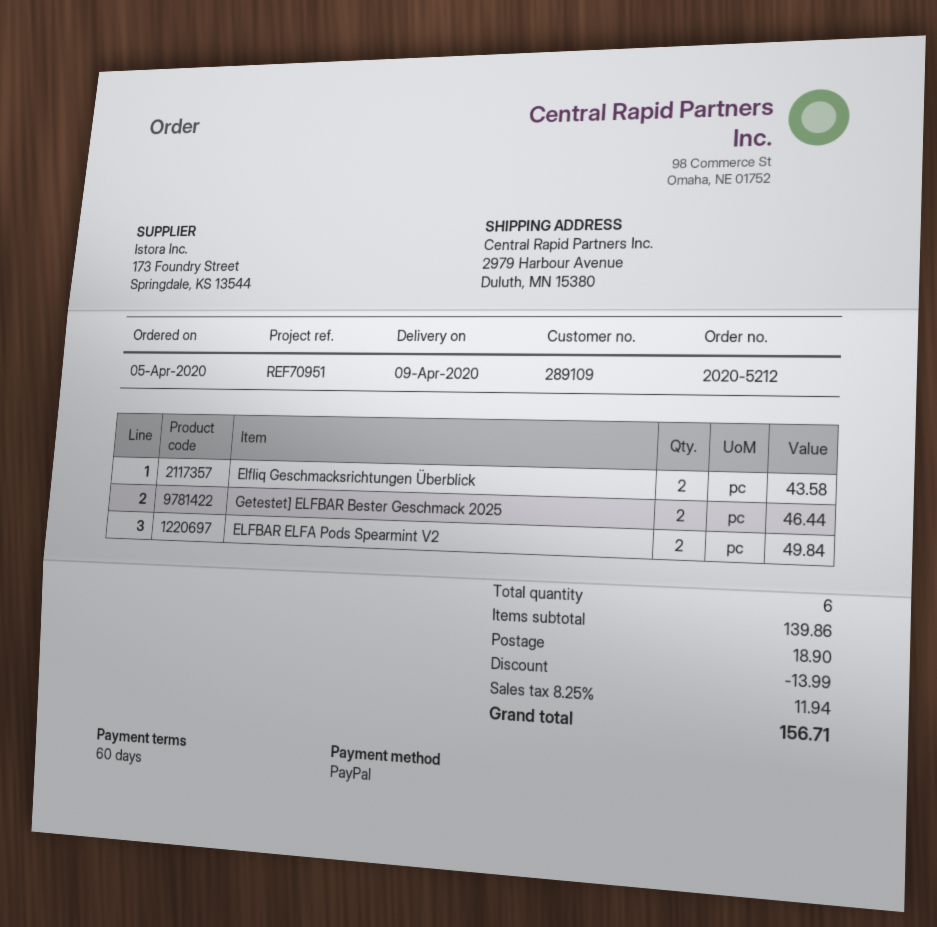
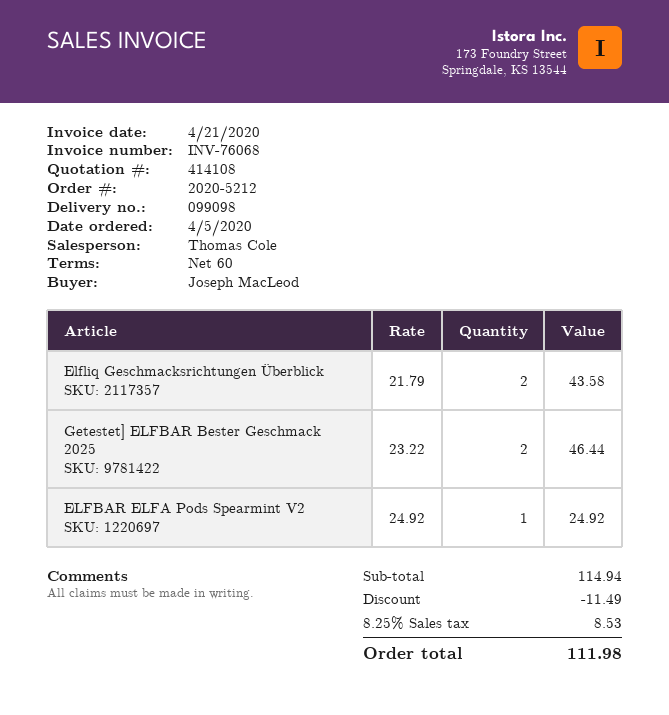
ELFBAR ELFA Pods Spearmint V2: 2 for 49.84 -> 1 for 24.92
subtotal: 139.86 -> 114.94
discount: 13.99 -> 11.49
shipping: 18.90 -> none
tax: 8.25% = 11.94 -> 8.25% = 8.53
total: 156.71 -> 111.98

